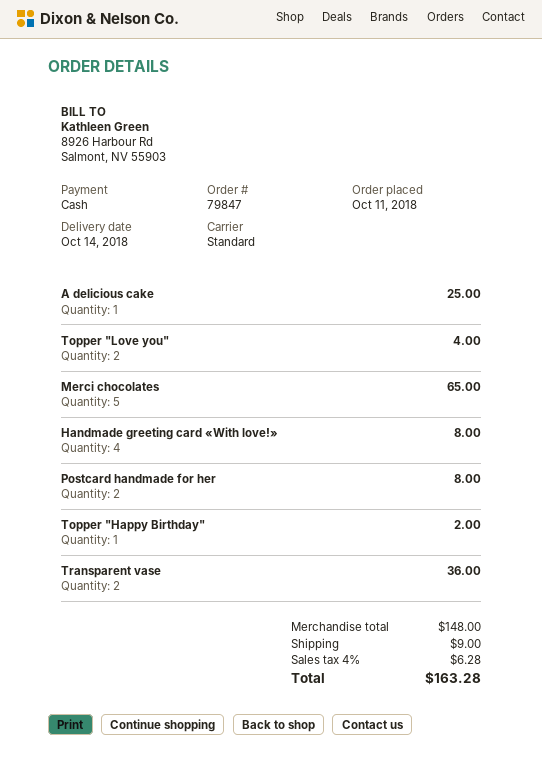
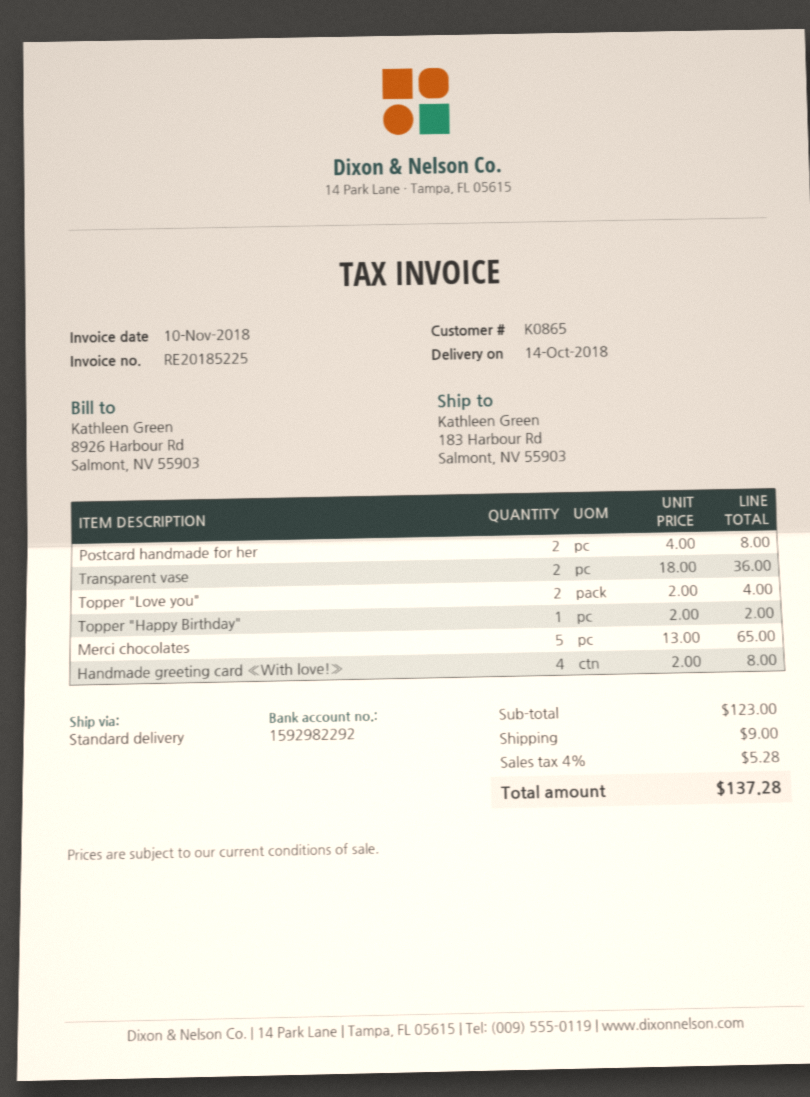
A delicious cake: 1 for 25.00 -> none
subtotal: 148.00 -> 123.00
tax: 4% = 6.28 -> 4% = 5.28
total: 163.28 -> 137.28

